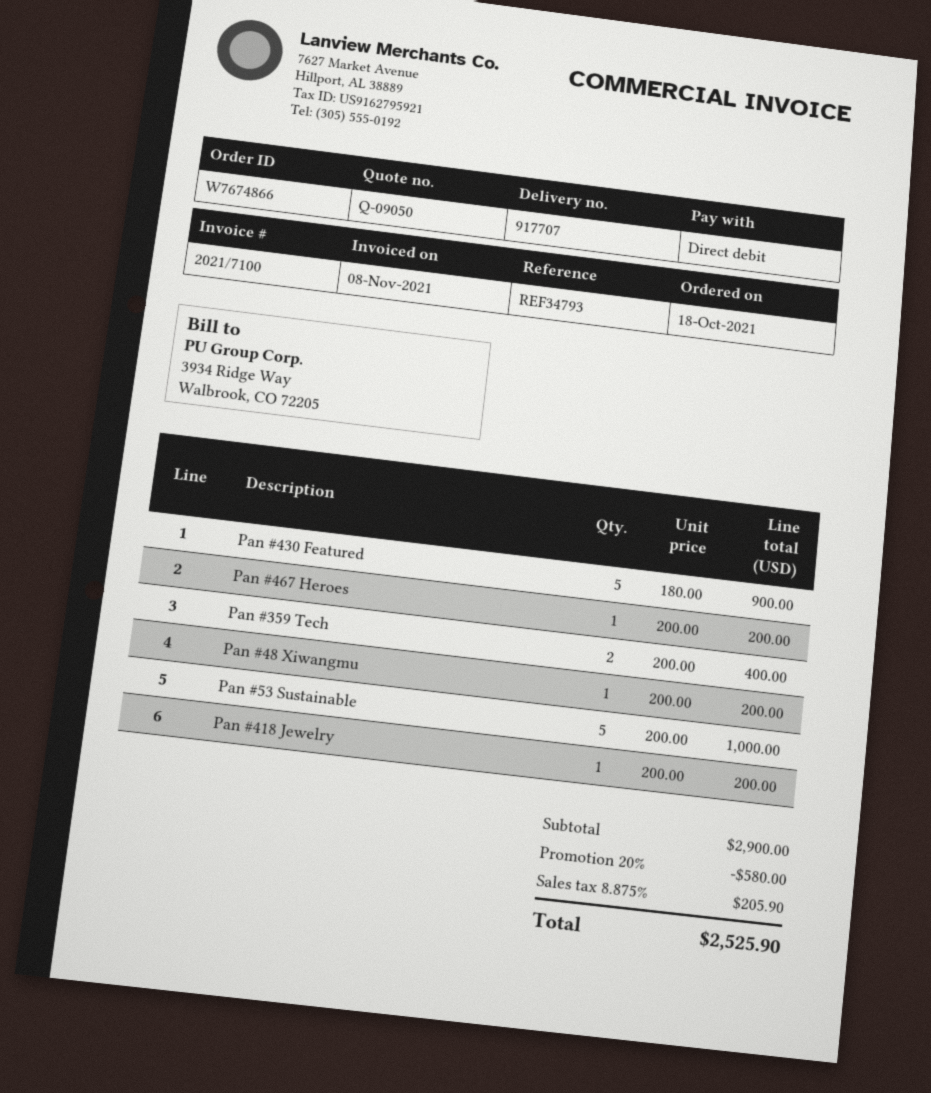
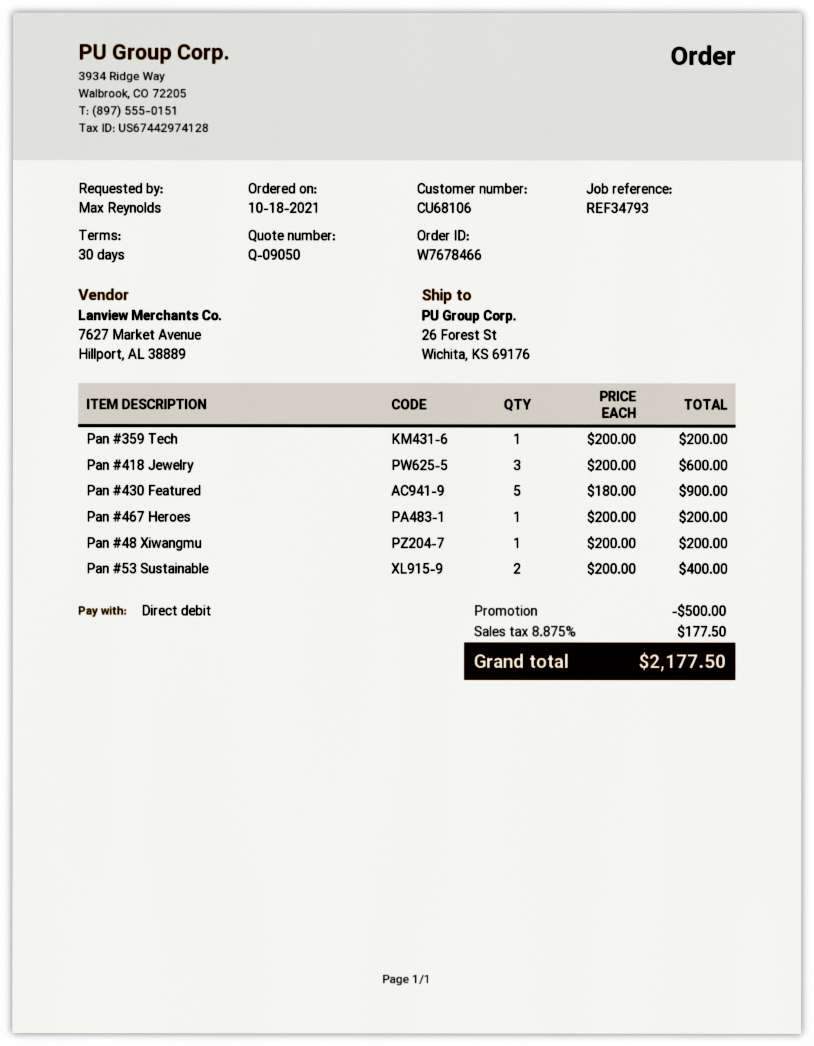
order number: W7674866 -> W7678466
Pan #359 Tech: 2 x 200.00 = 400.00 -> 1 x 200.00 = 200.00
Pan #53 Sustainable: 5 x 200.00 = 1000.00 -> 2 x 200.00 = 400.00
Pan #418 Jewelry: 1 x 200.00 = 200.00 -> 3 x 200.00 = 600.00
discount: 580.00 -> 500.00
tax: 8.875% = 205.90 -> 8.875% = 177.50
total: 2525.90 -> 2177.50

